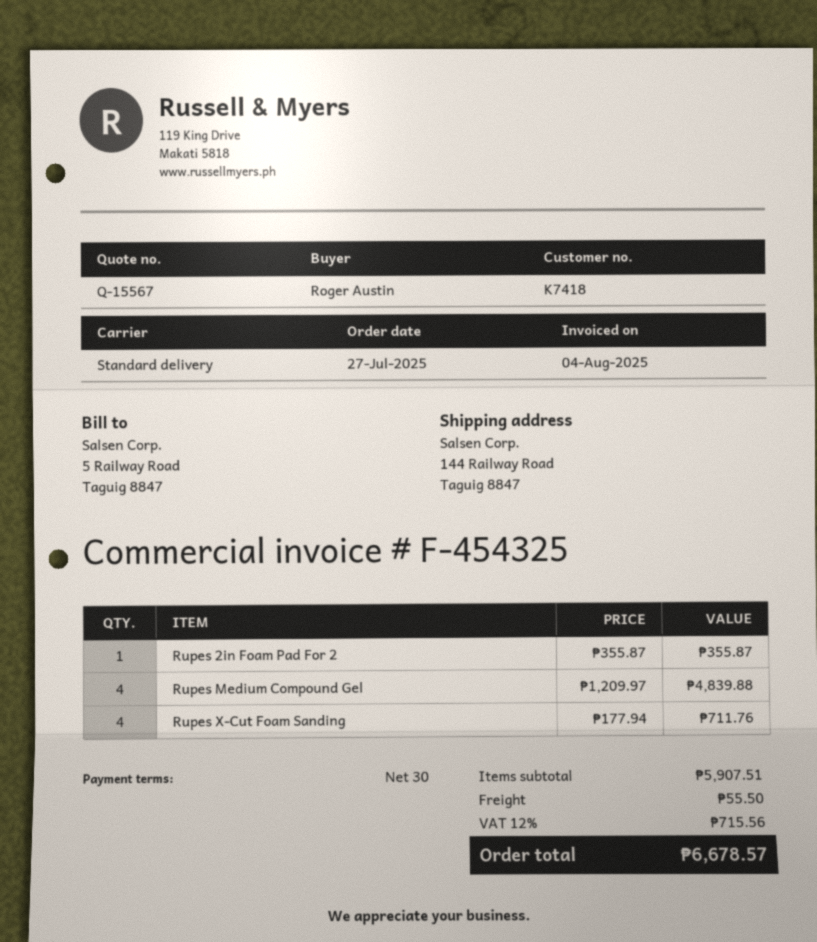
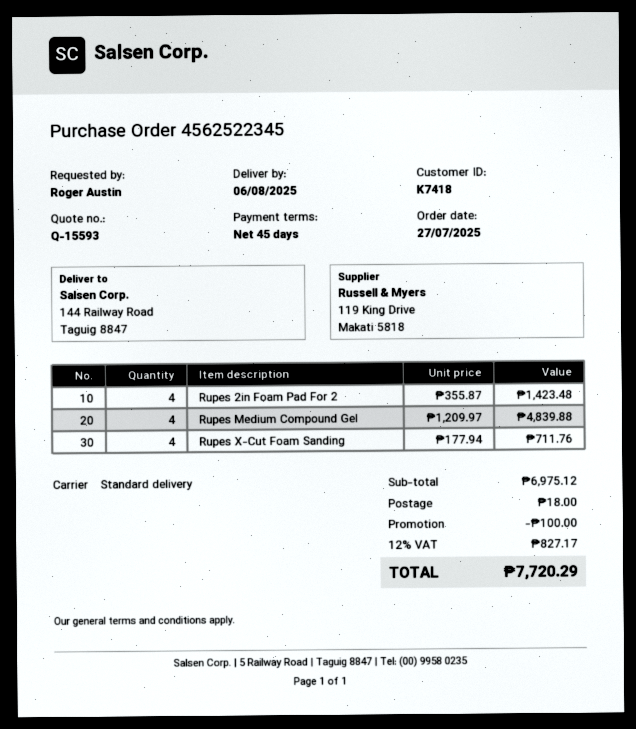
quote number: Q-15567 -> Q-15593
payment terms: 30 days -> 45 days
Rupes 2in Foam Pad For 2: 1 x 355.87 = 355.87 -> 4 x 355.87 = 1423.48
subtotal: 5907.51 -> 6975.12
discount: none -> 100.00
shipping: 55.50 -> 18.00
tax: 12% = 715.56 -> 12% = 827.17
total: 6678.57 -> 7720.29

